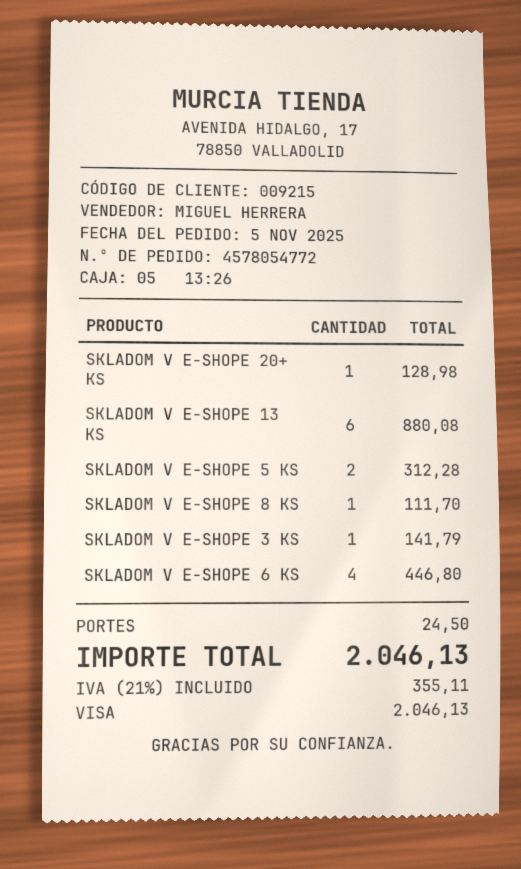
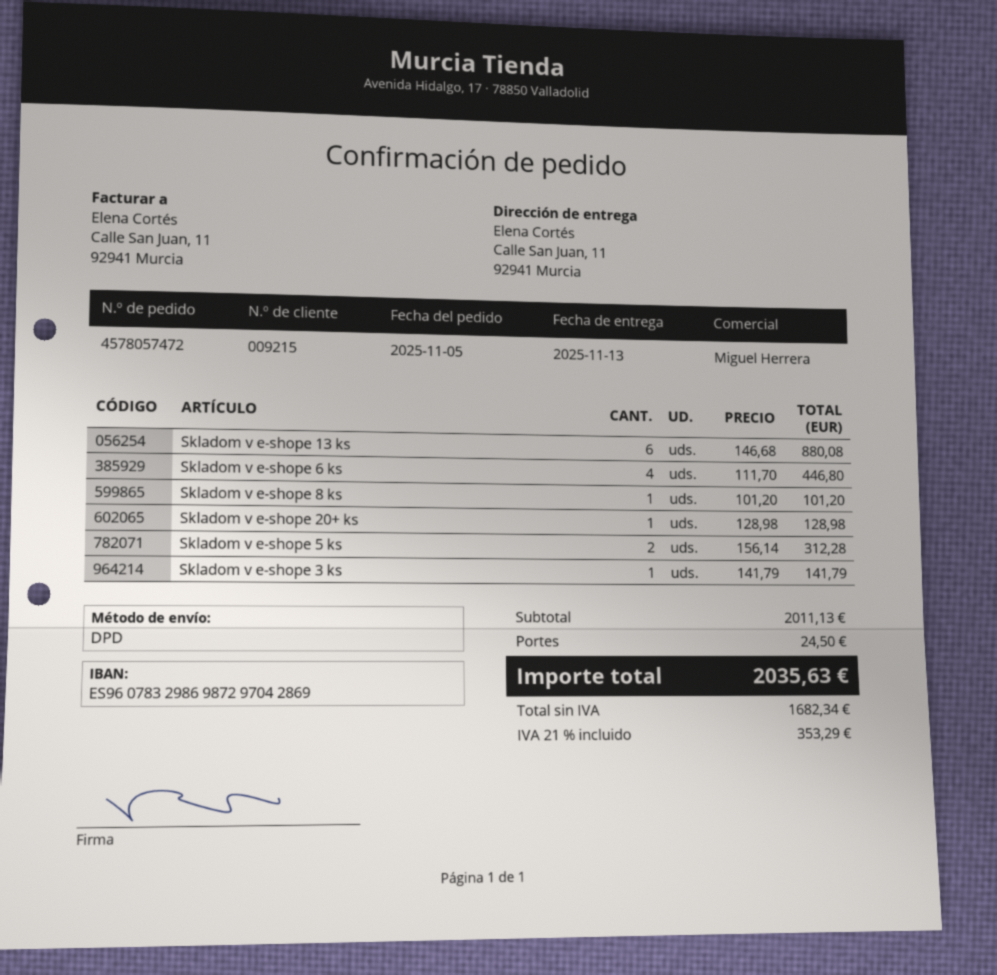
order number: 4578054772 -> 4578057472
SKLADOM V E-SHOPE 8 KS: 1 for 111.70 -> 1 for 101.20
tax: 21% = 355.11 -> 21% = 353.29
total: 2046.13 -> 2035.63

